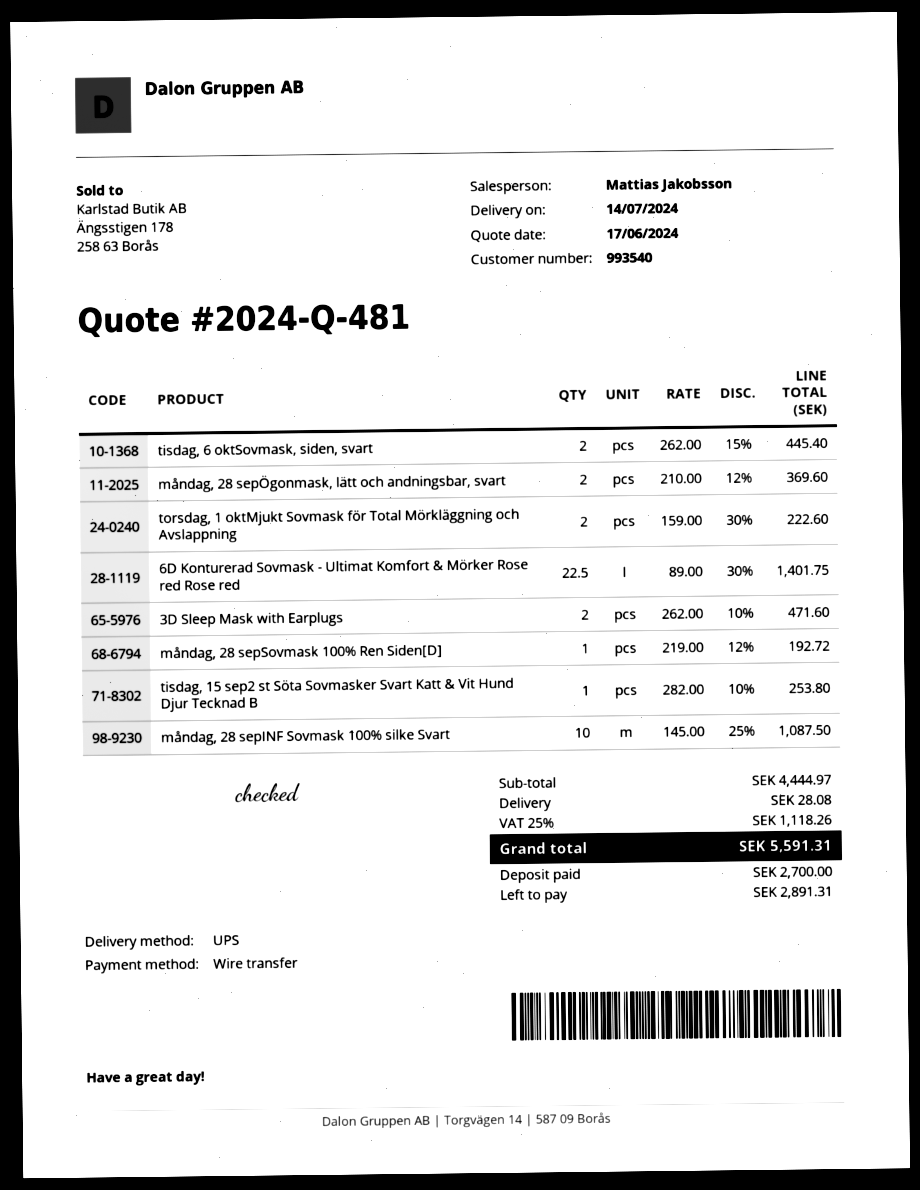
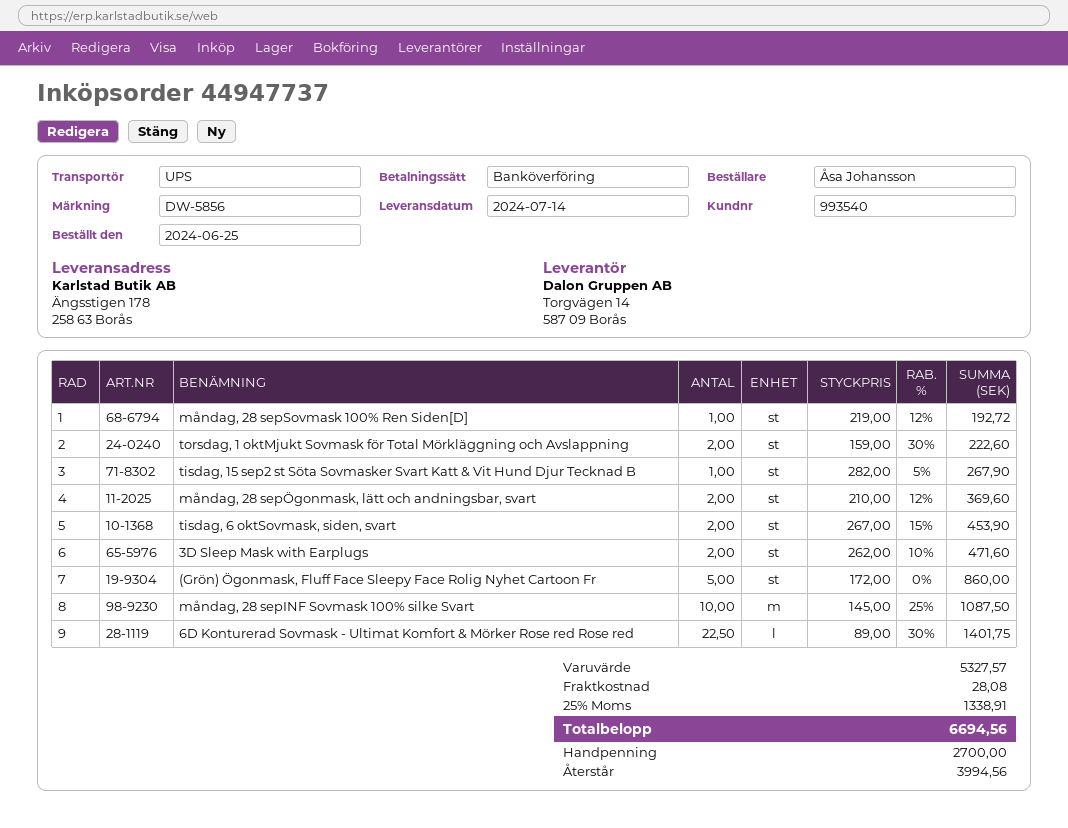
tisdag, 6 oktSovmask, siden, svart: 2 x 262.00 - 15% = 445.40 -> 2 x 267.00 - 15% = 453.90
tisdag, 15 sep2 st Söta Sovmasker Svart Katt & Vit Hund Djur Tecknad B: 1 x 282.00 - 10% = 253.80 -> 1 x 282.00 - 5% = 267.90
(Grön) Ögonmask, Fluff Face Sleepy Face Rolig Nyhet Cartoon Fr: none -> 5 x 172.00 = 860.00
subtotal: 4444.97 -> 5327.57
tax: 25% = 1118.26 -> 25% = 1338.91
total: 5591.31 -> 6694.56
balance: 2891.31 -> 3994.56

